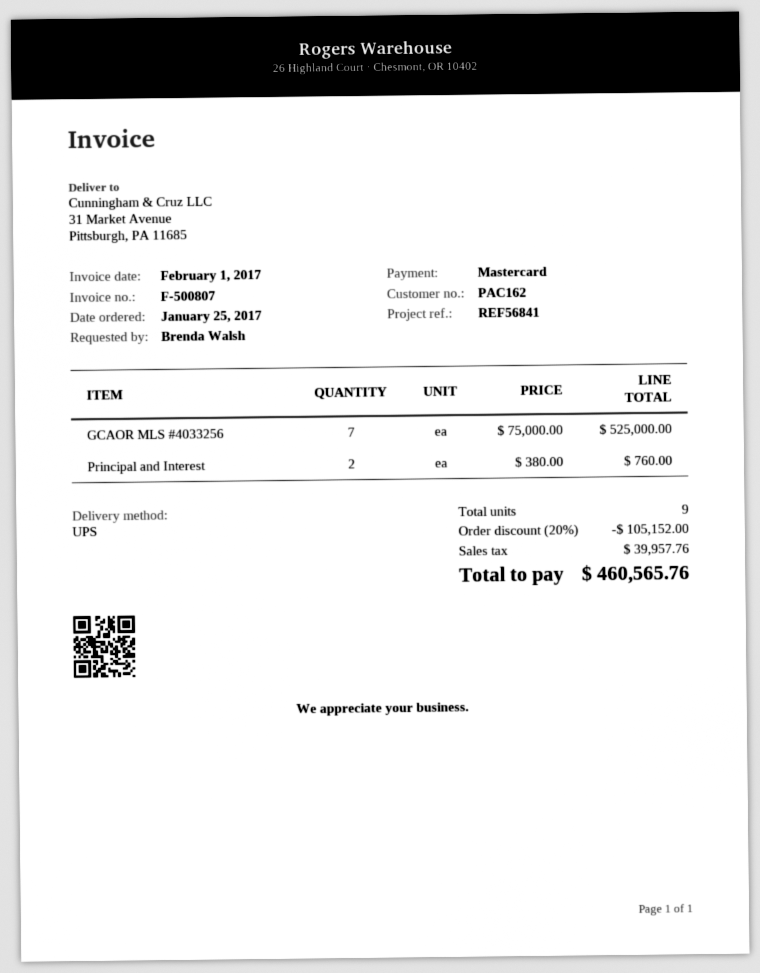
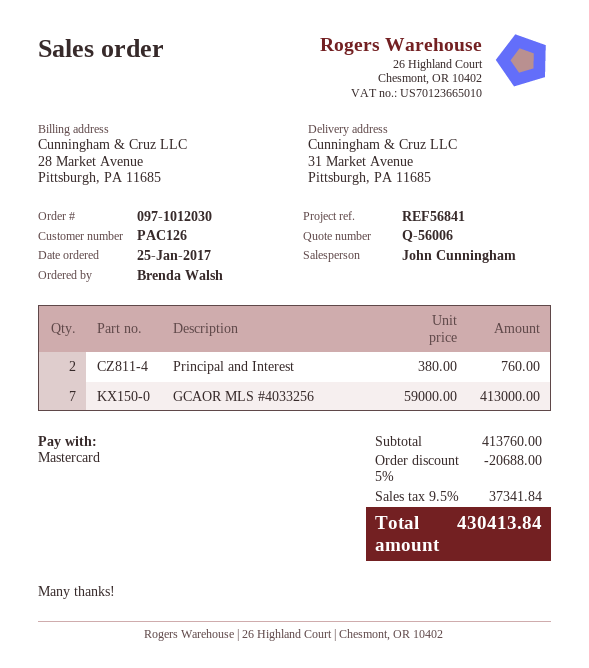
customer number: PAC162 -> PAC126
GCAOR MLS #4033256: 7 x 75000.00 = 525000.00 -> 7 x 59000.00 = 413000.00
discount: 20% = 105152.00 -> 5% = 20688.00
tax: 39957.76 -> 37341.84
total: 460565.76 -> 430413.84

